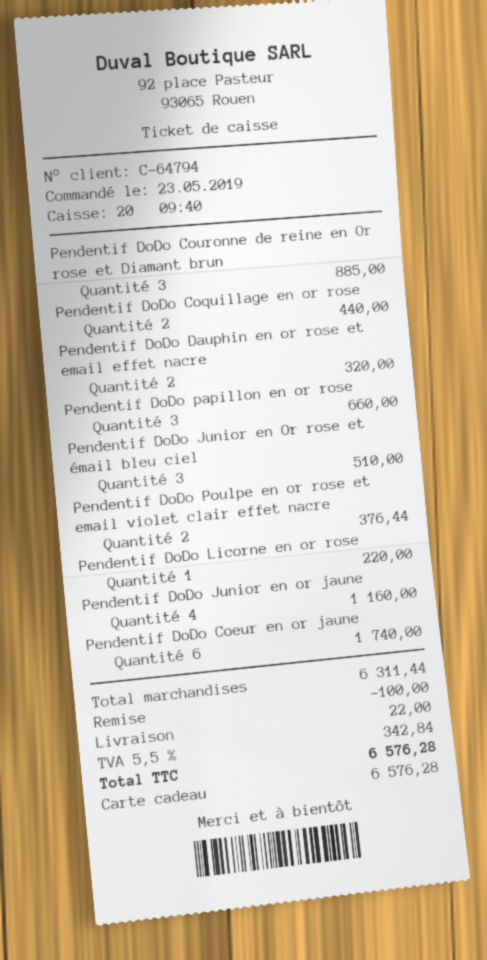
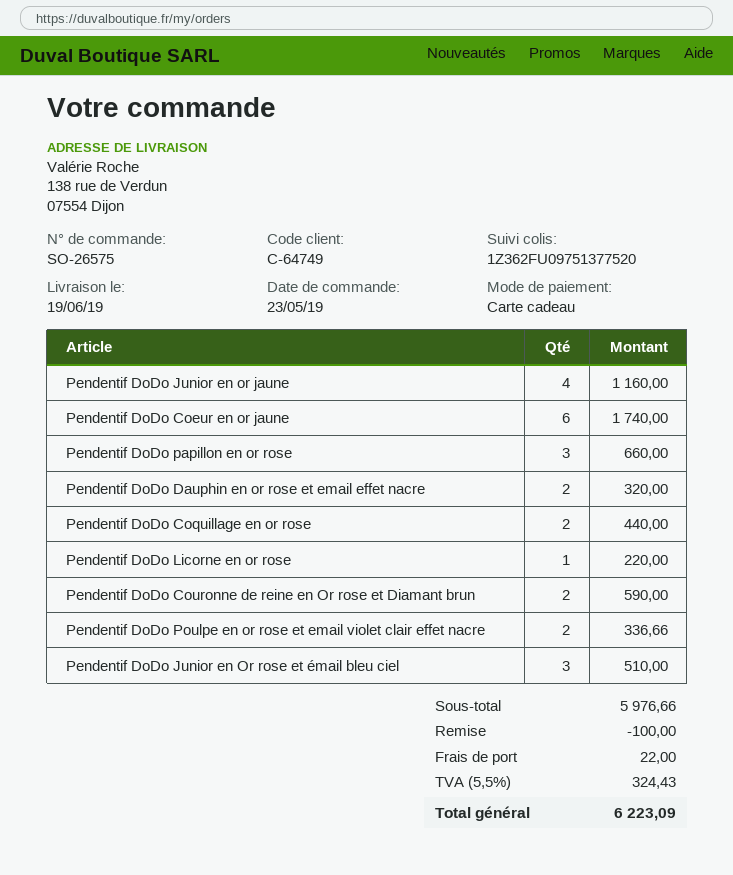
customer number: C-64794 -> C-64749
Pendentif DoDo Couronne de reine en Or rose et Diamant brun: 3 for 885.00 -> 2 for 590.00
Pendentif DoDo Poulpe en or rose et email violet clair effet nacre: 2 for 376.44 -> 2 for 336.66
subtotal: 6311.44 -> 5976.66
tax: 5.5% = 342.84 -> 5.5% = 324.43
total: 6576.28 -> 6223.09

